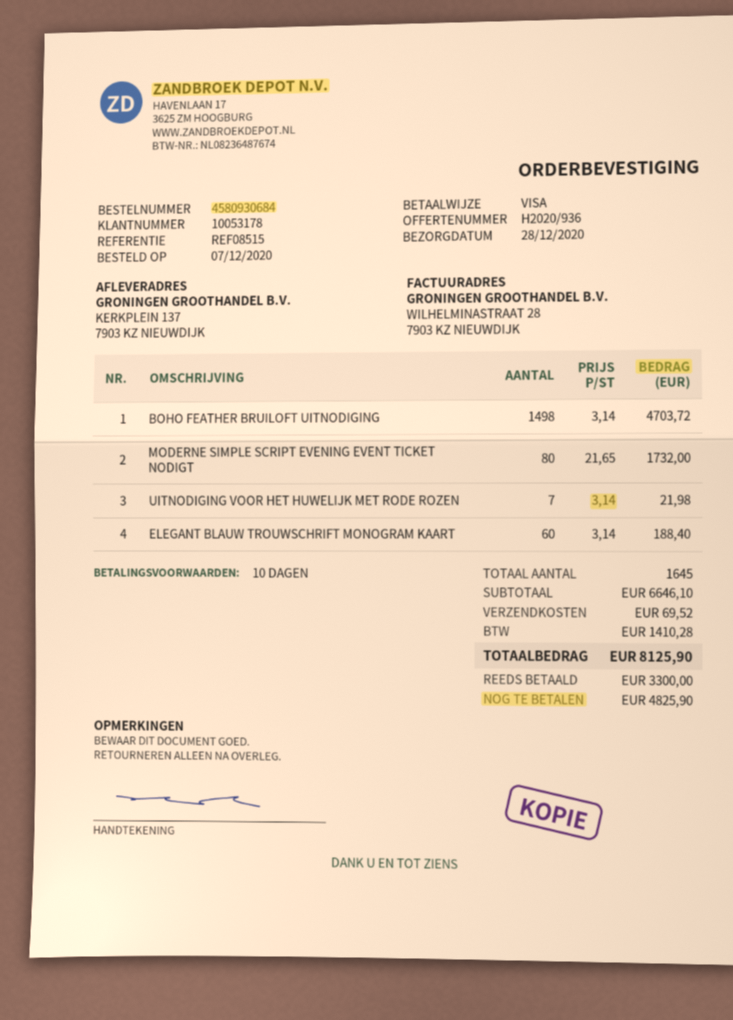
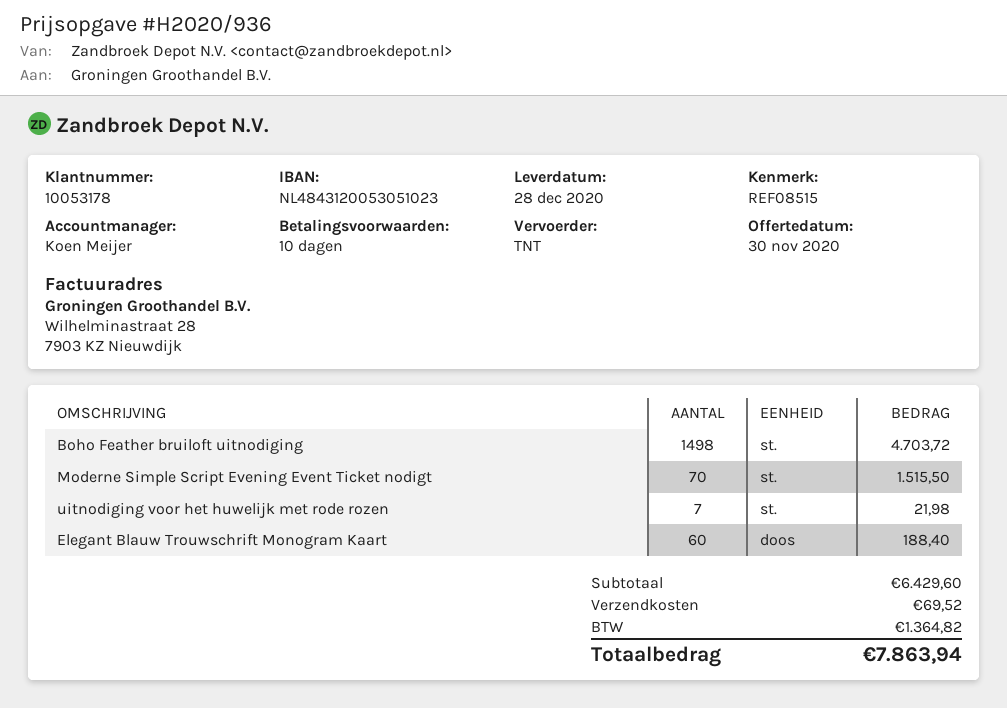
MODERNE SIMPLE SCRIPT EVENING EVENT TICKET NODIGT: 80 for 1732.00 -> 70 for 1515.50
subtotal: 6646.10 -> 6429.60
tax: 1410.28 -> 1364.82
total: 8125.90 -> 7863.94

